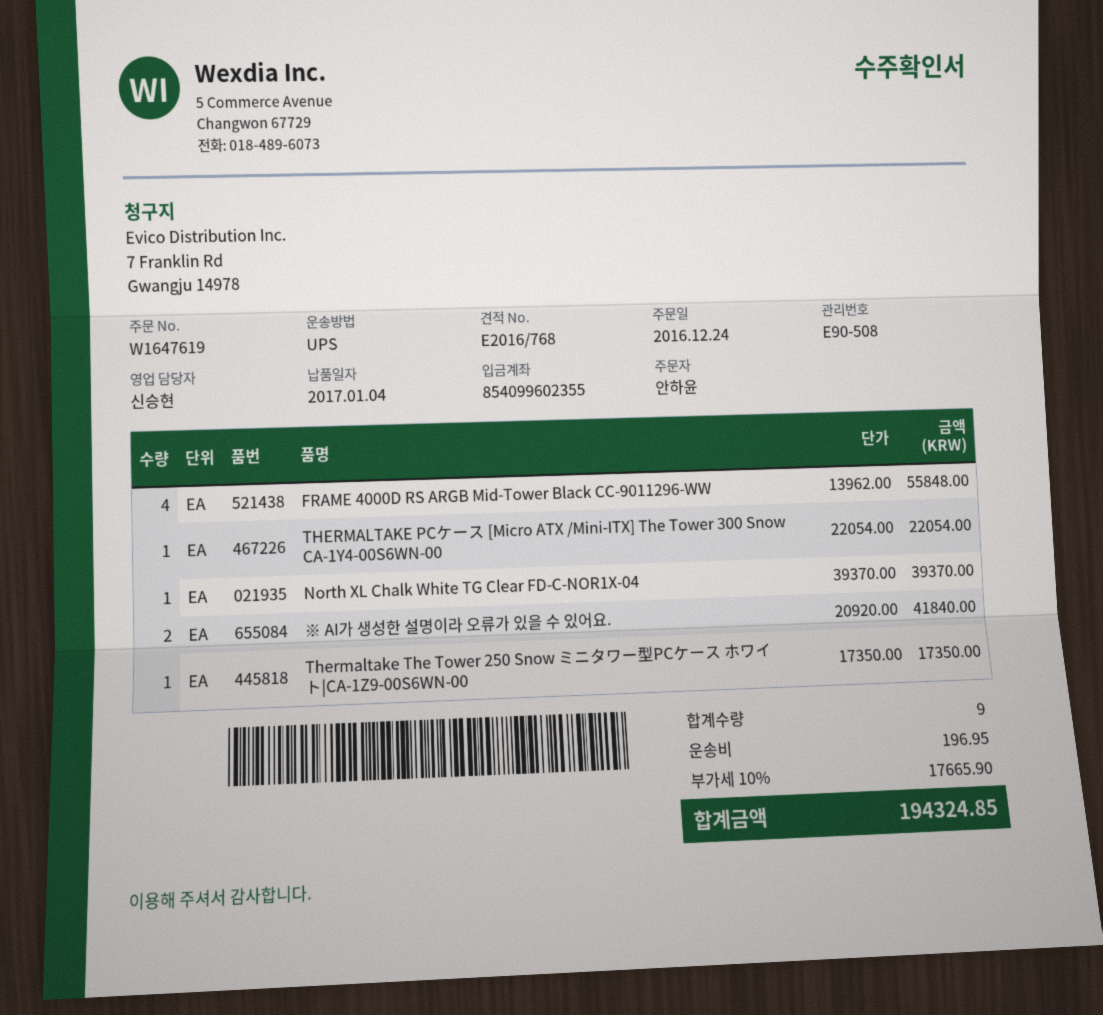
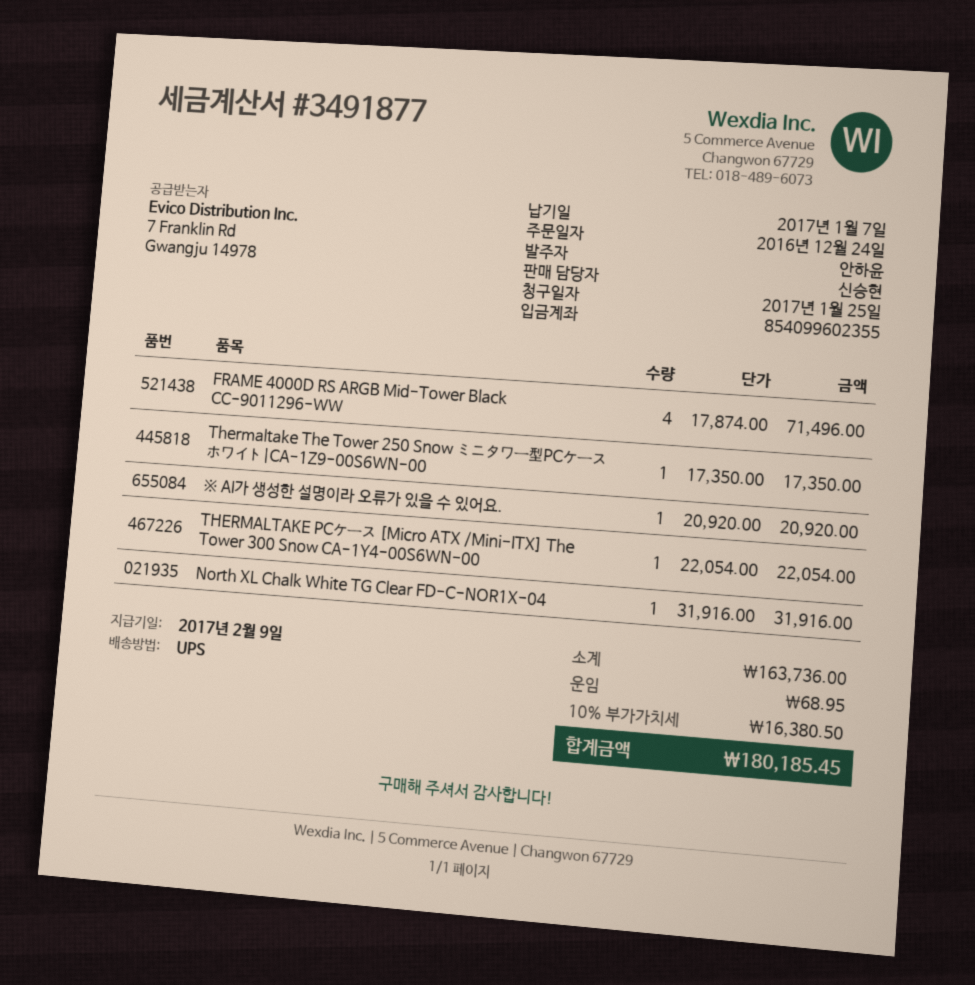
delivery date: 2017-01-04 -> 2017-01-07
FRAME 4000D RS ARGB Mid-Tower Black CC-9011296-WW: 4 x 13962.00 = 55848.00 -> 4 x 17874.00 = 71496.00
North XL Chalk White TG Clear FD-C-NOR1X-04: 1 x 39370.00 = 39370.00 -> 1 x 31916.00 = 31916.00
※ AI가 생성한 설명이라 오류가 있을 수 있어요.: 2 x 20920.00 = 41840.00 -> 1 x 20920.00 = 20920.00
shipping: 196.95 -> 68.95
tax: 10% = 17665.90 -> 10% = 16380.50
total: 194324.85 -> 180185.45

